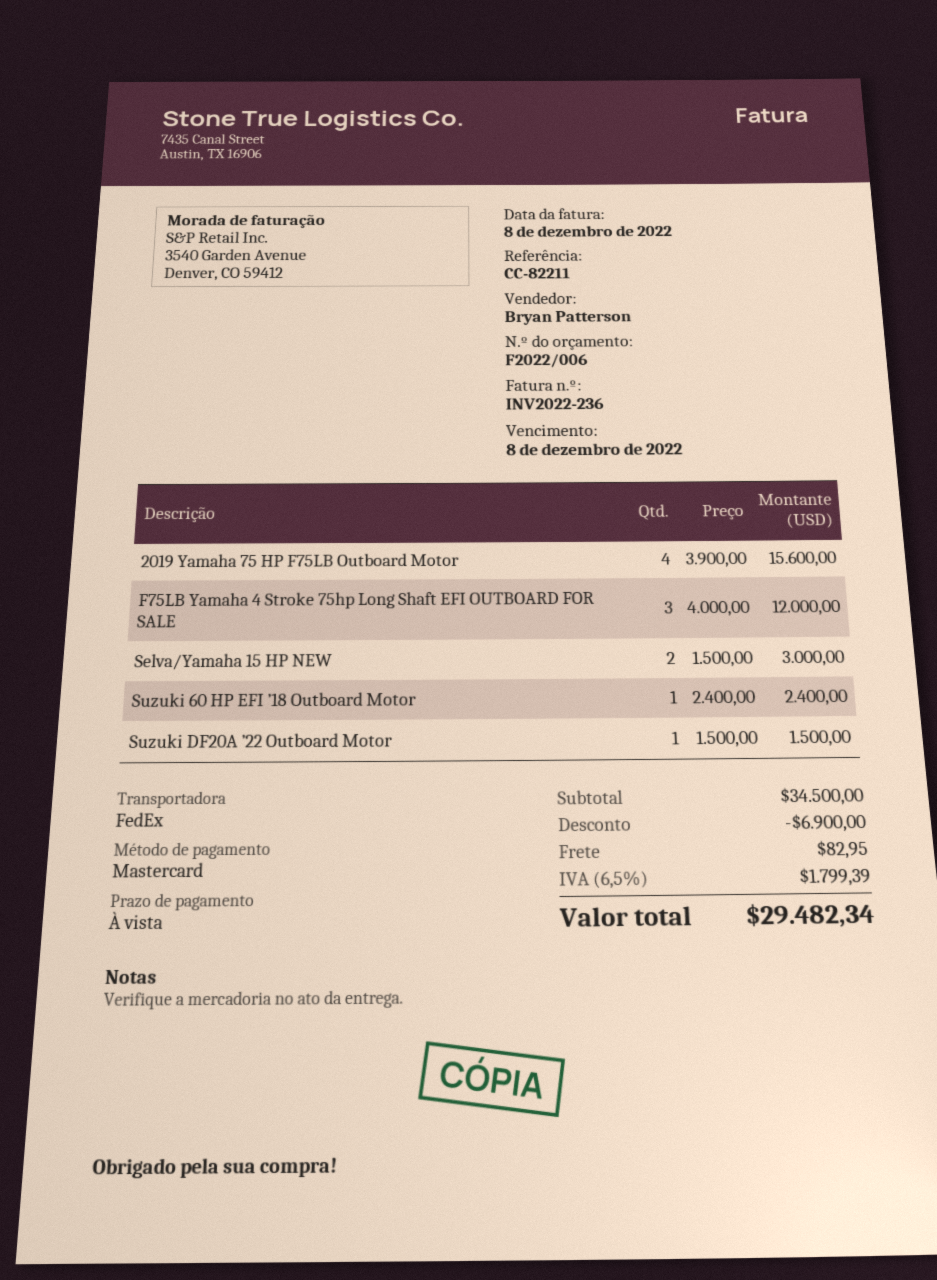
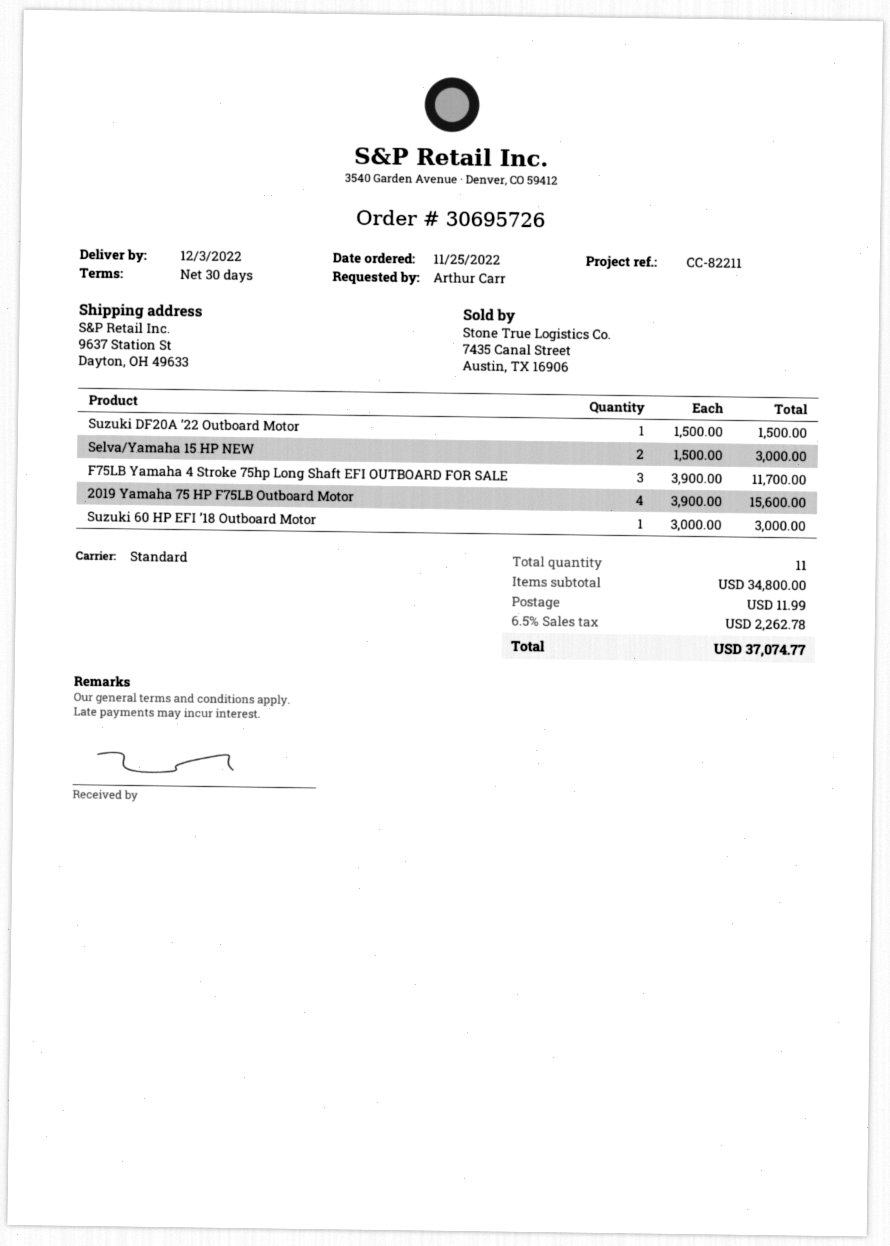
payment terms: on receipt -> 30 days
shipping method: FedEx -> standard
F75LB Yamaha 4 Stroke 75hp Long Shaft EFI OUTBOARD FOR SALE: 3 x 4000.00 = 12000.00 -> 3 x 3900.00 = 11700.00
Suzuki 60 HP EFI ’18 Outboard Motor: 1 x 2400.00 = 2400.00 -> 1 x 3000.00 = 3000.00
subtotal: 34500.00 -> 34800.00
discount: 6900.00 -> none
shipping: 82.95 -> 11.99
tax: 6.5% = 1799.39 -> 6.5% = 2262.78
total: 29482.34 -> 37074.77

